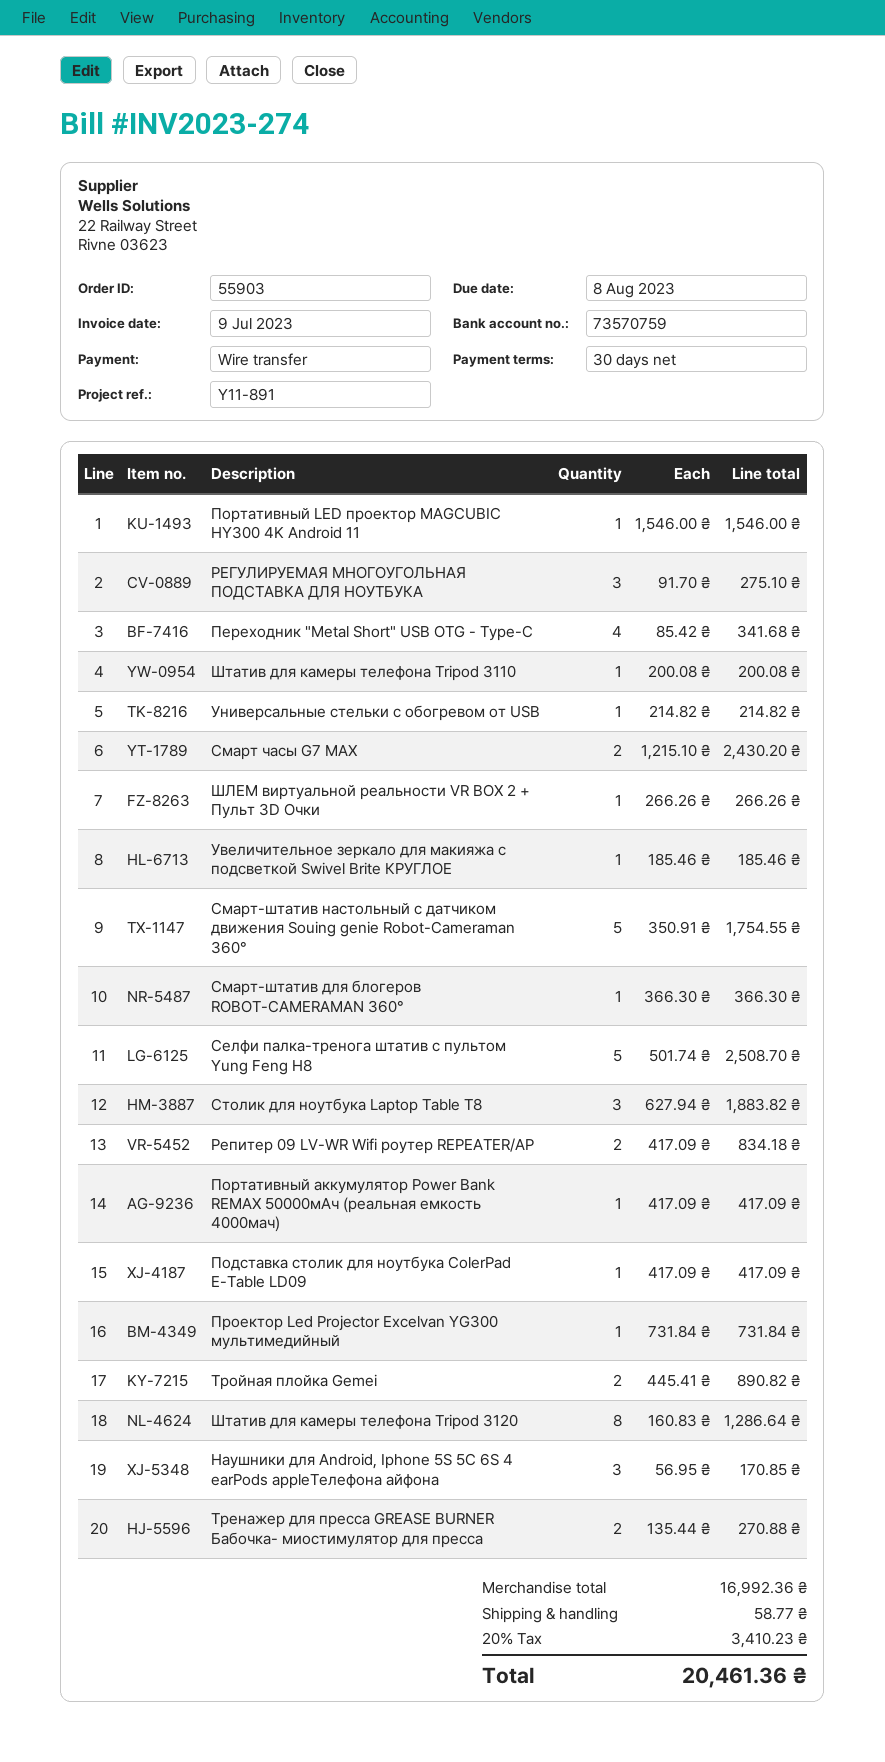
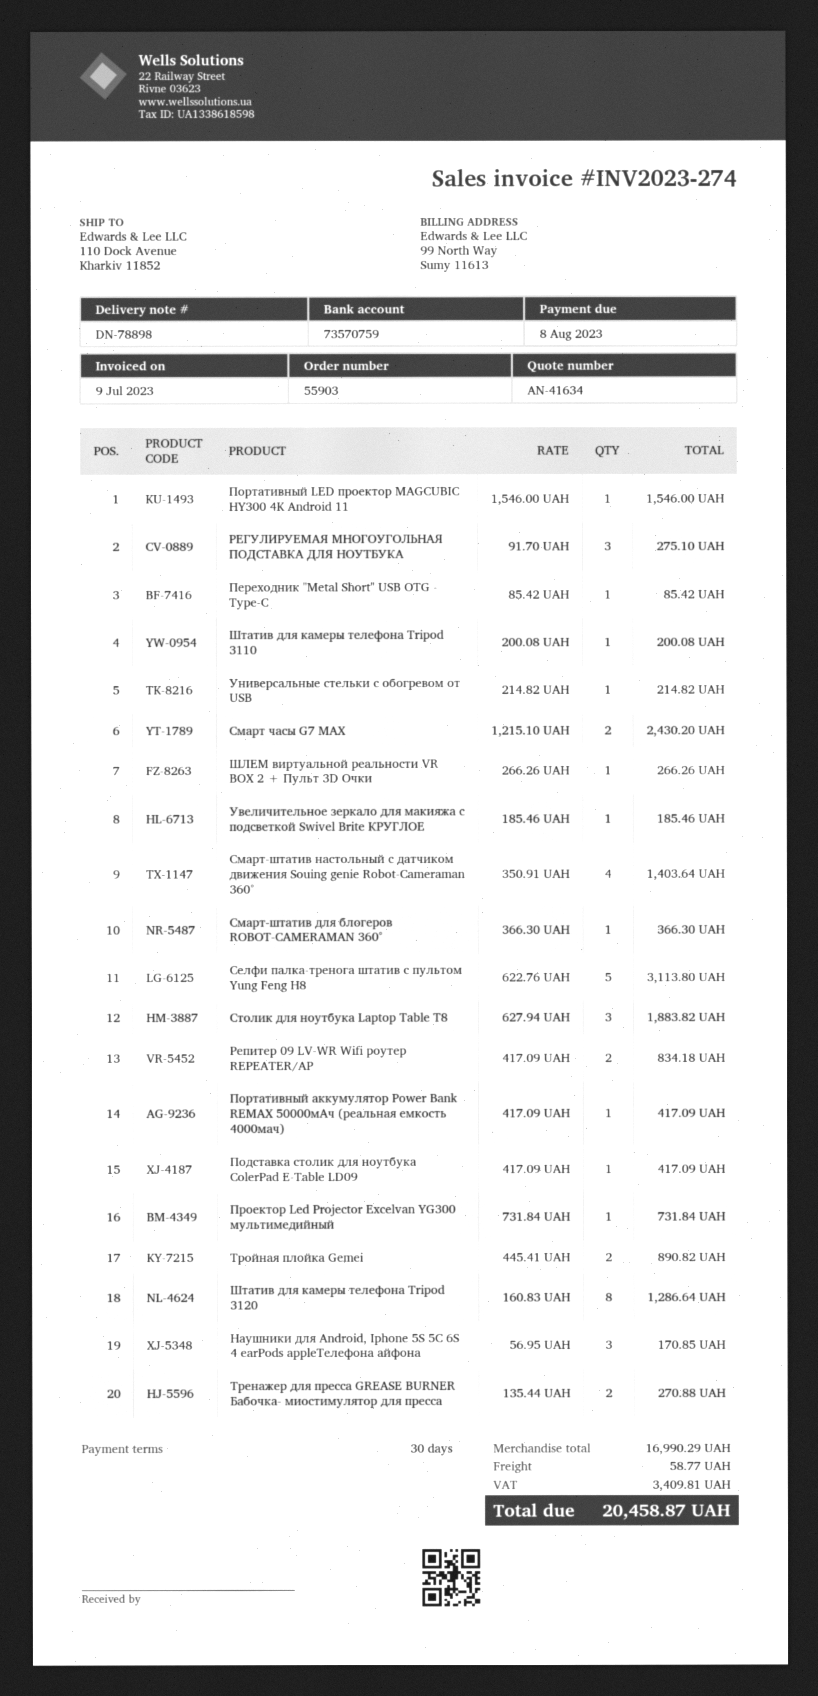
Переходник "Metal Short" USB OTG - Type-C: 4 x 85.42 = 341.68 -> 1 x 85.42 = 85.42
Смарт-штатив настольный с датчиком движения Souing genie Robot-Cameraman 360°: 5 x 350.91 = 1754.55 -> 4 x 350.91 = 1403.64
Селфи палка-тренога штатив с пультом Yung Feng H8: 5 x 501.74 = 2508.70 -> 5 x 622.76 = 3113.80
subtotal: 16992.36 -> 16990.29
tax: 3410.23 -> 3409.81
total: 20461.36 -> 20458.87

